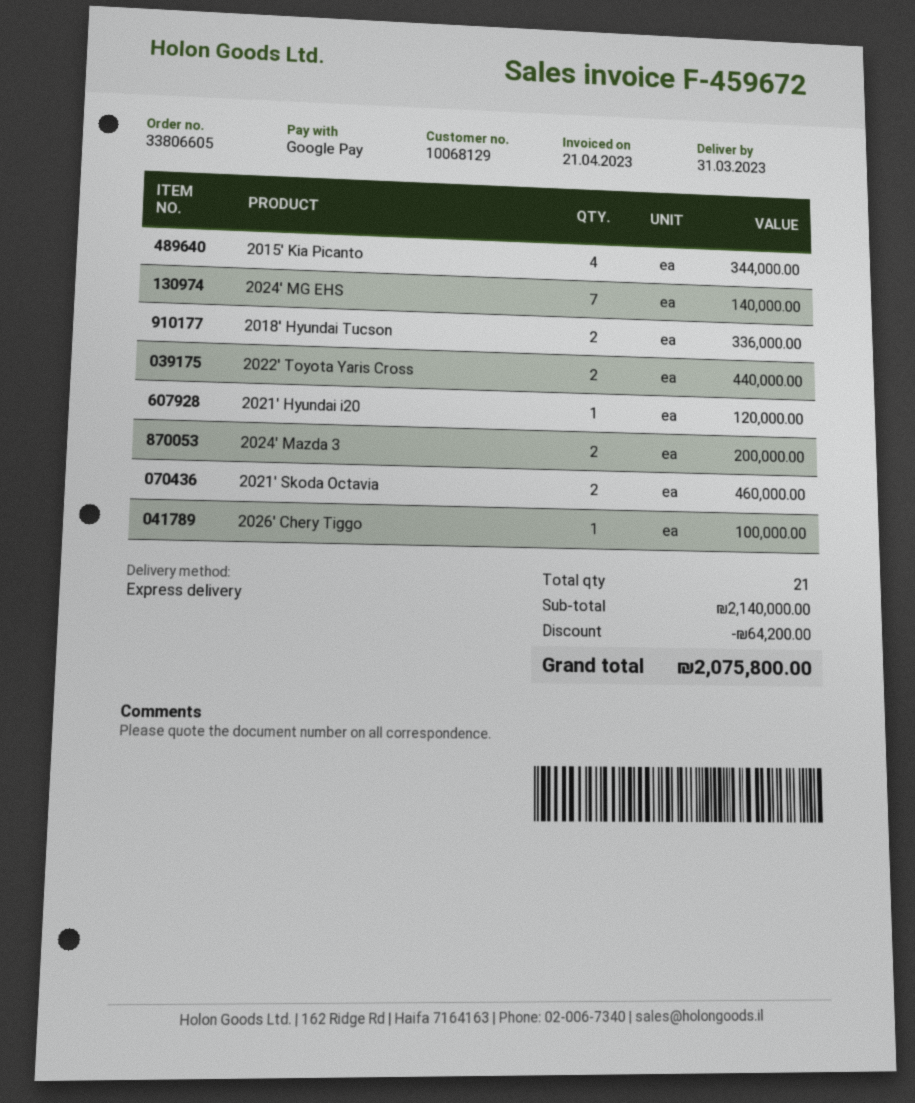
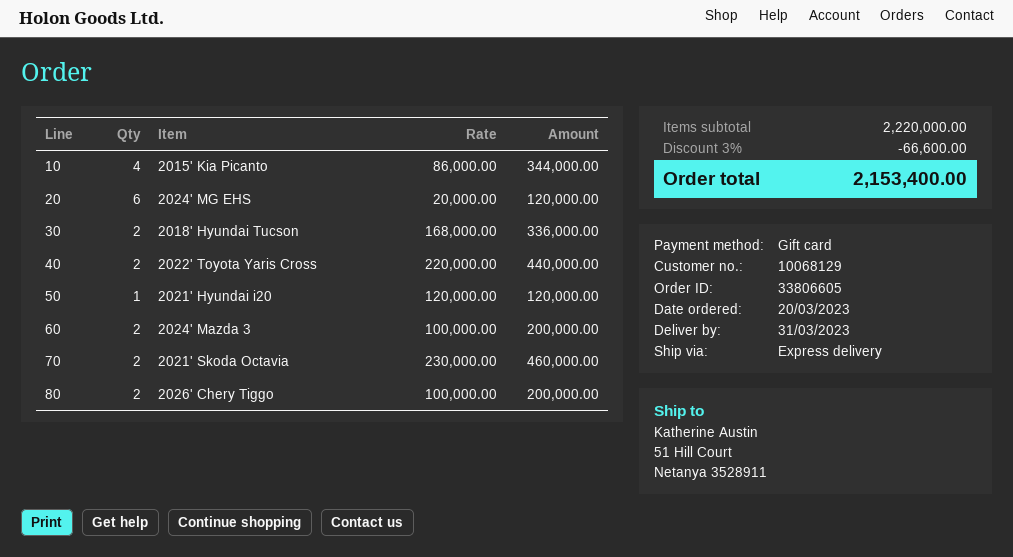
payment method: Google Pay -> gift card
2024' MG EHS: 7 for 140000.00 -> 6 for 120000.00
2026' Chery Tiggo: 1 for 100000.00 -> 2 for 200000.00
subtotal: 2140000.00 -> 2220000.00
discount: 64200.00 -> 66600.00
total: 2075800.00 -> 2153400.00

